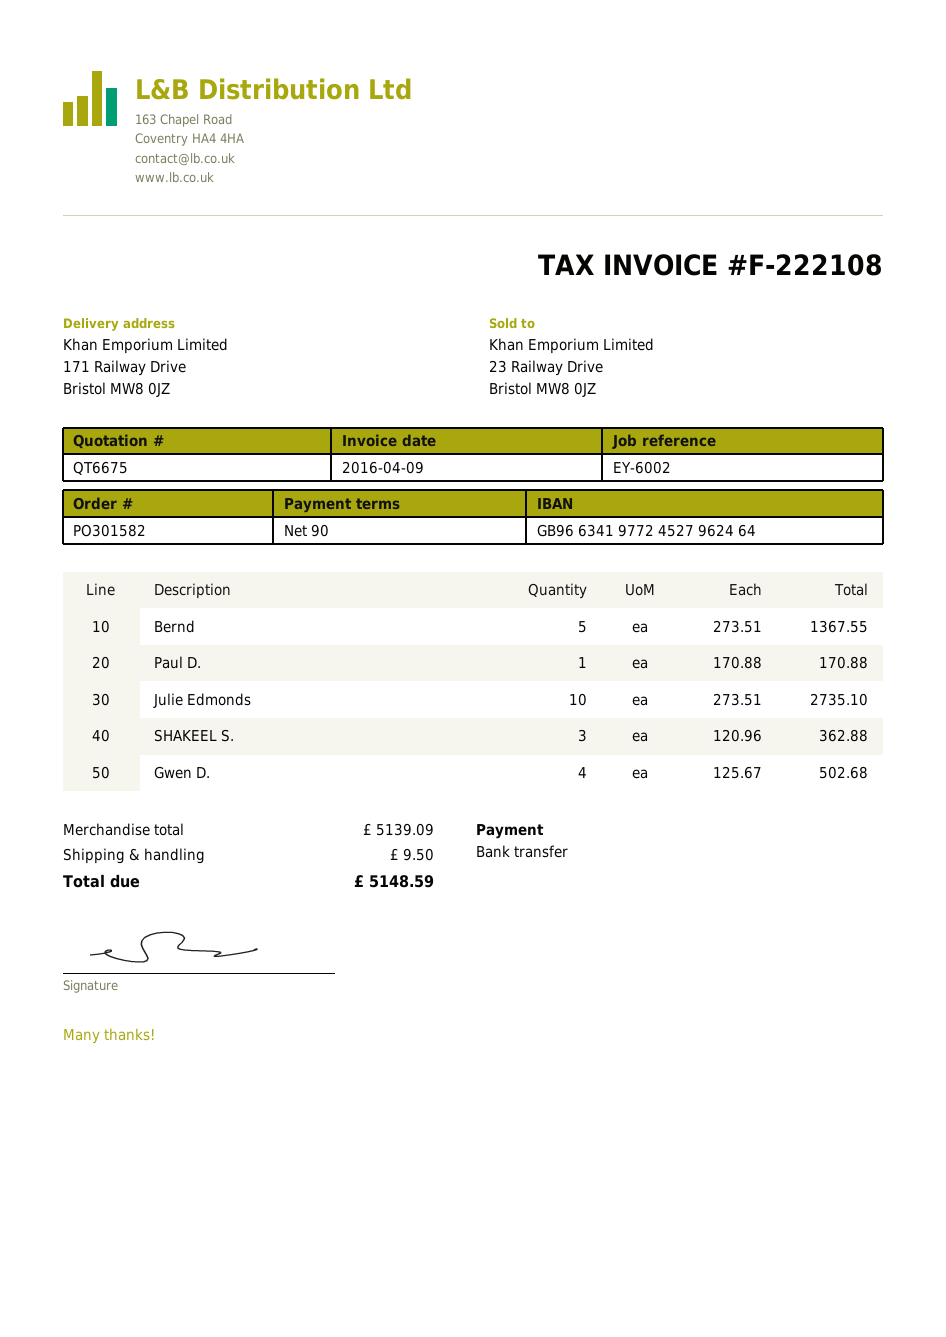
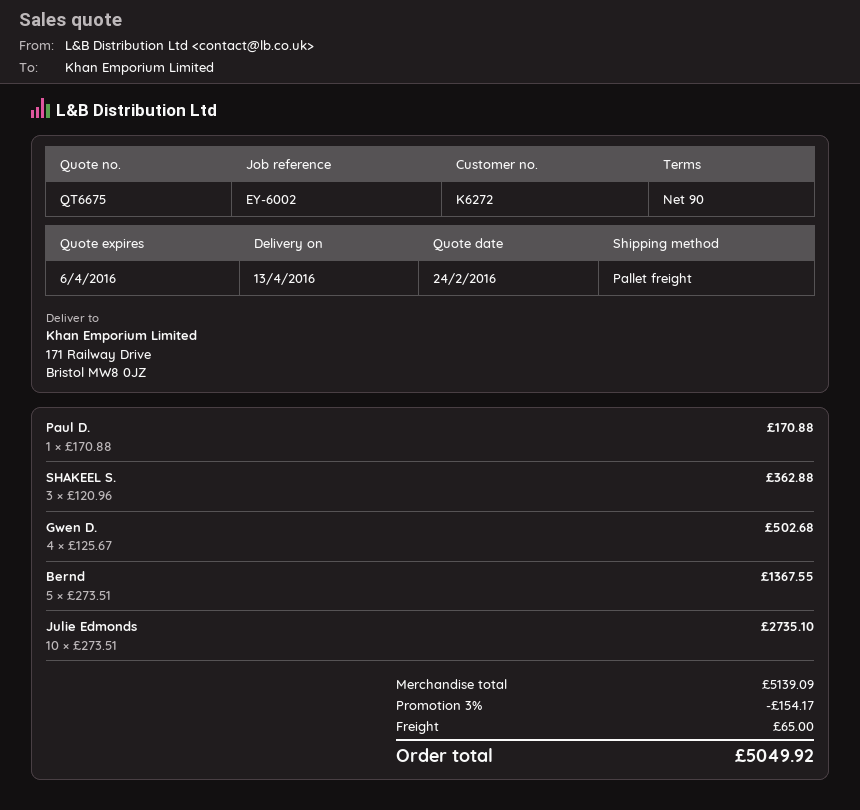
discount: none -> 3% = 154.17
shipping: 9.50 -> 65.00
total: 5148.59 -> 5049.92

